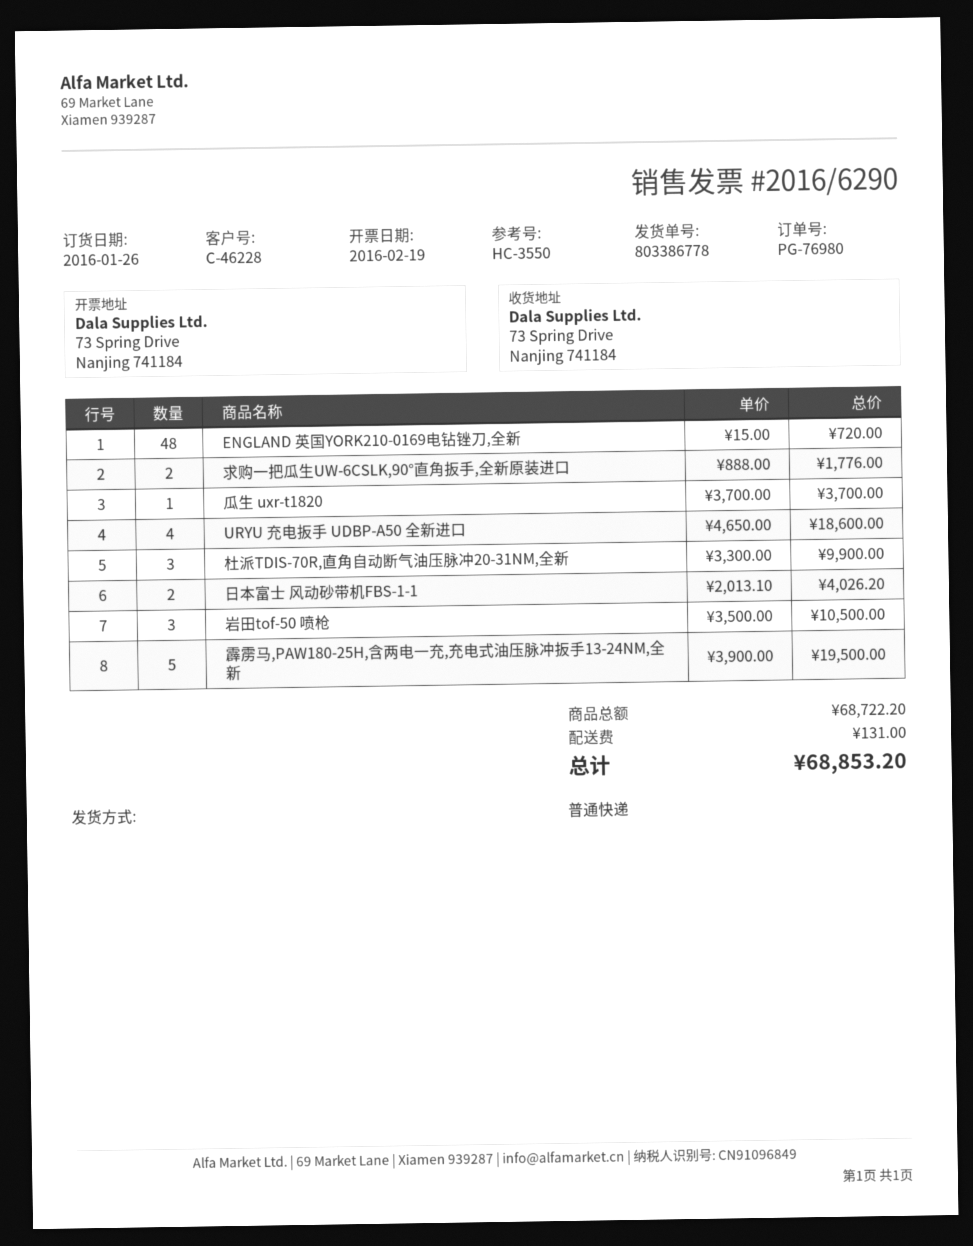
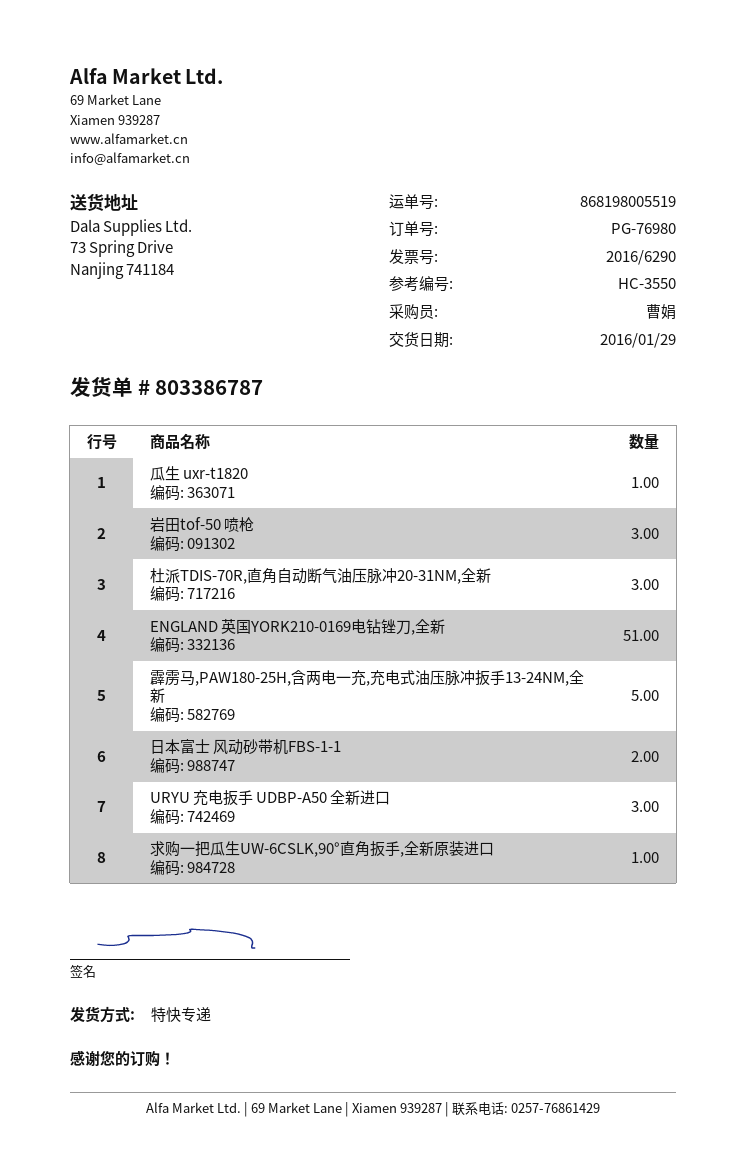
delivery note number: 803386778 -> 803386787
shipping method: standard -> express
ENGLAND 英国YORK210-0169电钻锉刀,全新: 48 -> 51
求购一把瓜生UW-6CSLK,90°直角扳手,全新原装进口: 2 -> 1
URYU 充电扳手 UDBP-A50 全新进口: 4 -> 3

